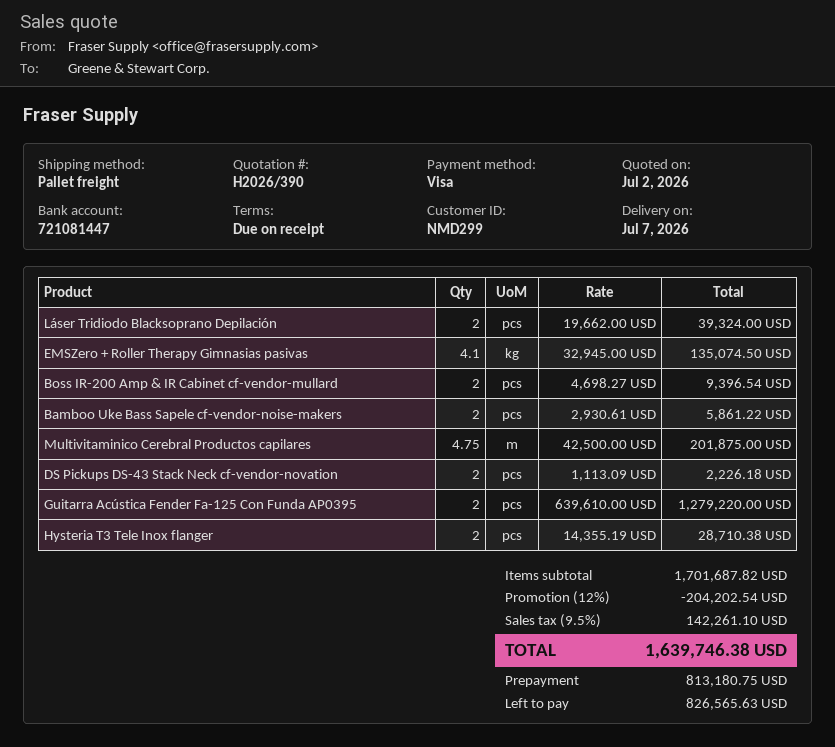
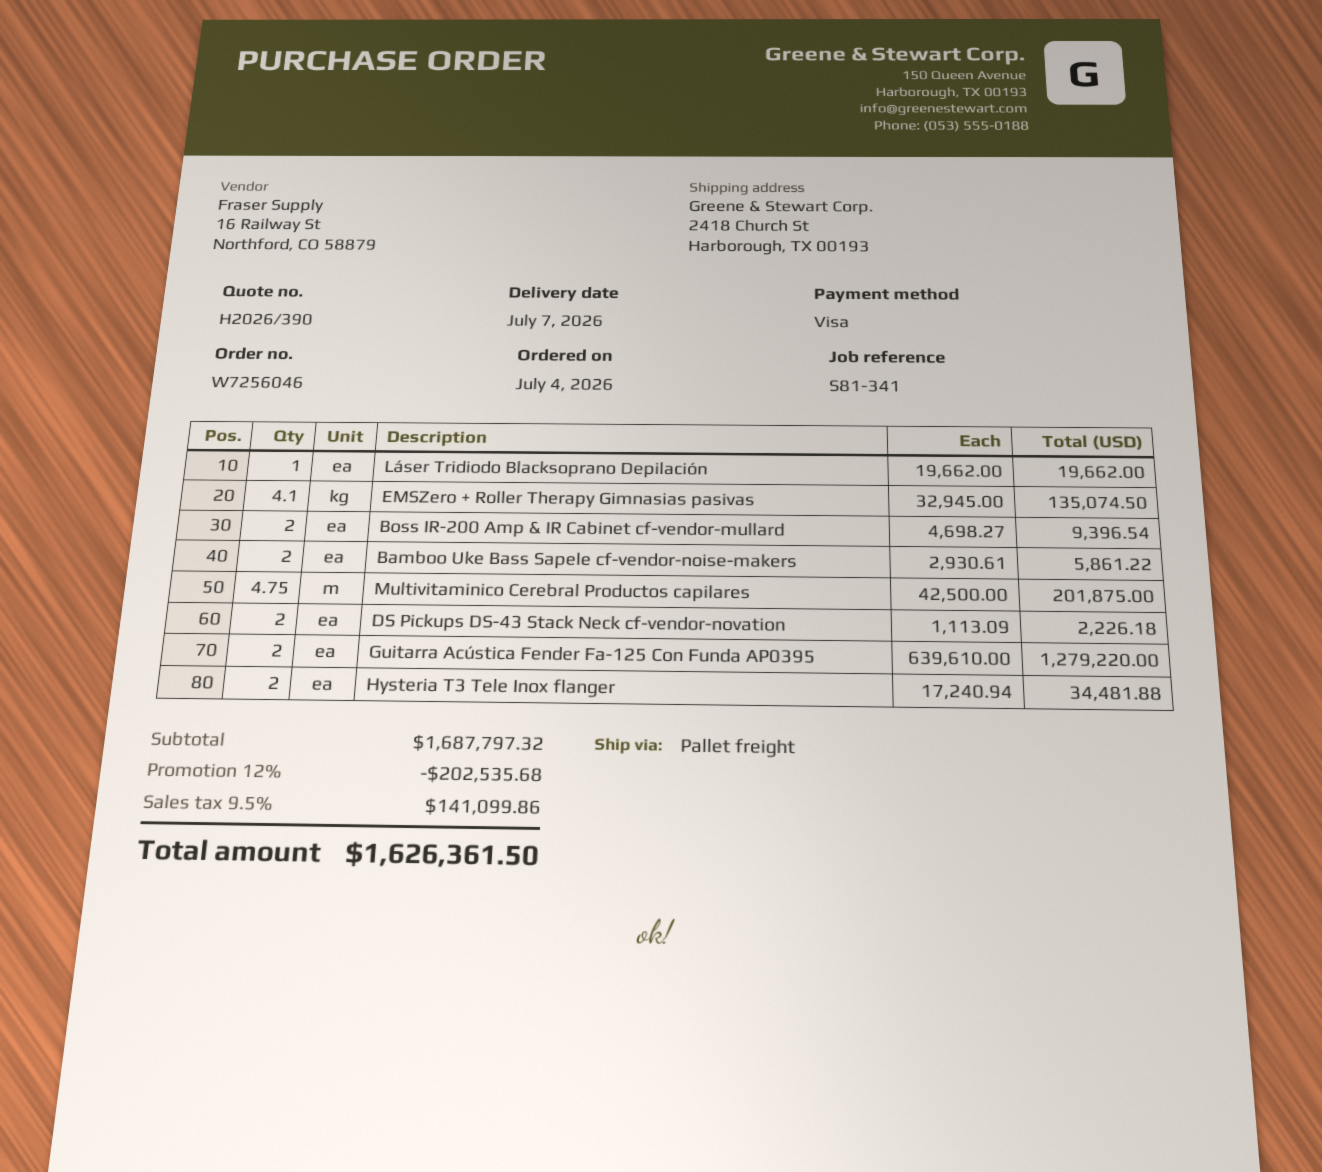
Láser Tridiodo Blacksoprano Depilación: 2 x 19662.00 = 39324.00 -> 1 x 19662.00 = 19662.00
Hysteria T3 Tele Inox flanger: 2 x 14355.19 = 28710.38 -> 2 x 17240.94 = 34481.88
subtotal: 1701687.82 -> 1687797.32
discount: 12% = 204202.54 -> 12% = 202535.68
tax: 9.5% = 142261.10 -> 9.5% = 141099.86
total: 1639746.38 -> 1626361.50

